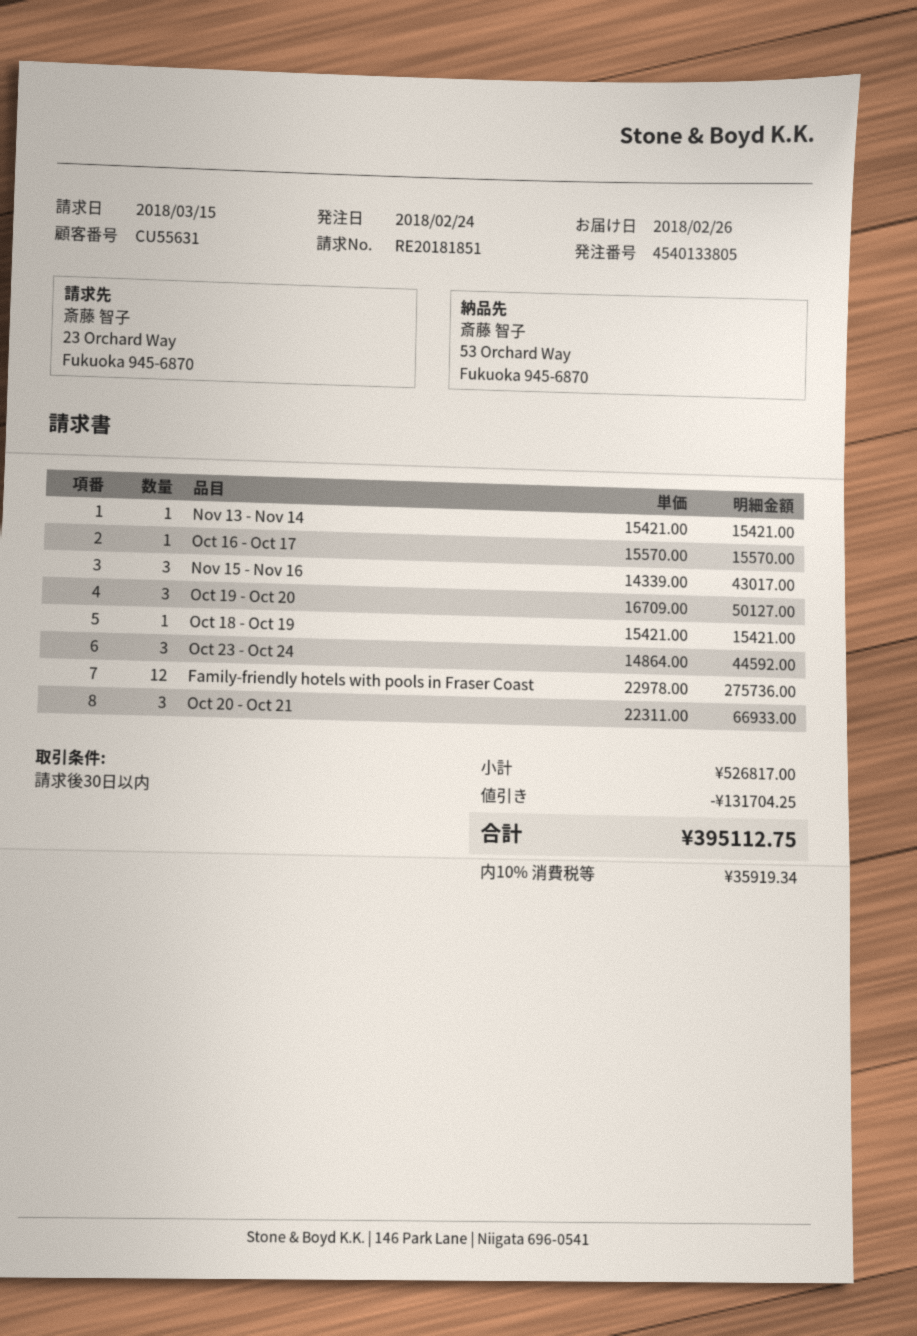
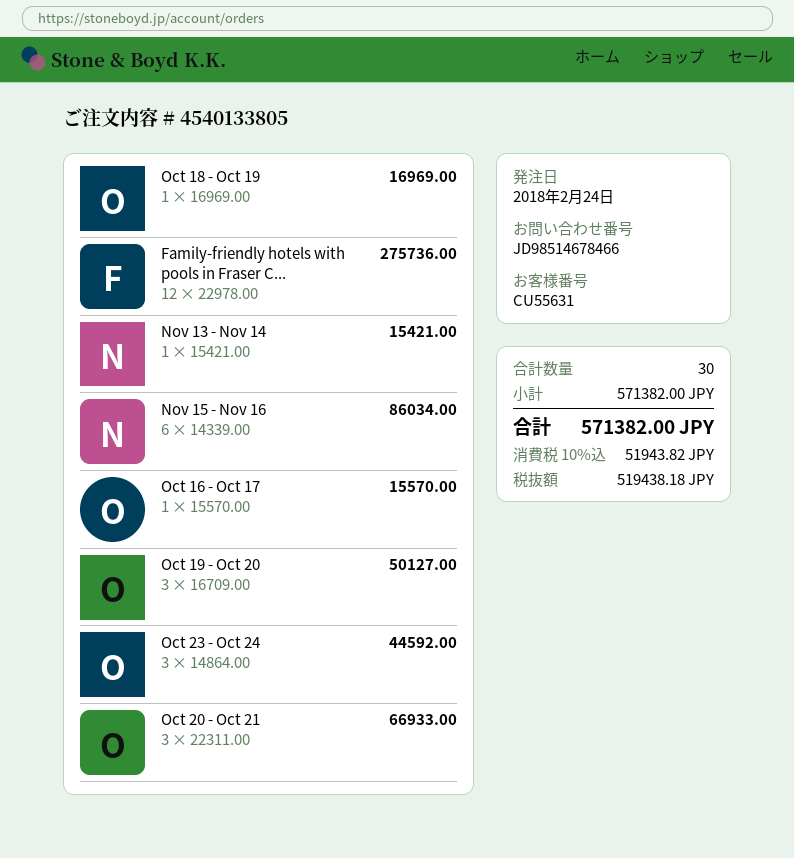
Nov 15 - Nov 16: 3 x 14339.00 = 43017.00 -> 6 x 14339.00 = 86034.00
Oct 18 - Oct 19: 1 x 15421.00 = 15421.00 -> 1 x 16969.00 = 16969.00
subtotal: 526817.00 -> 571382.00
discount: 131704.25 -> none
tax: 10% = 35919.34 -> 10% = 51943.82
total: 395112.75 -> 571382.00

